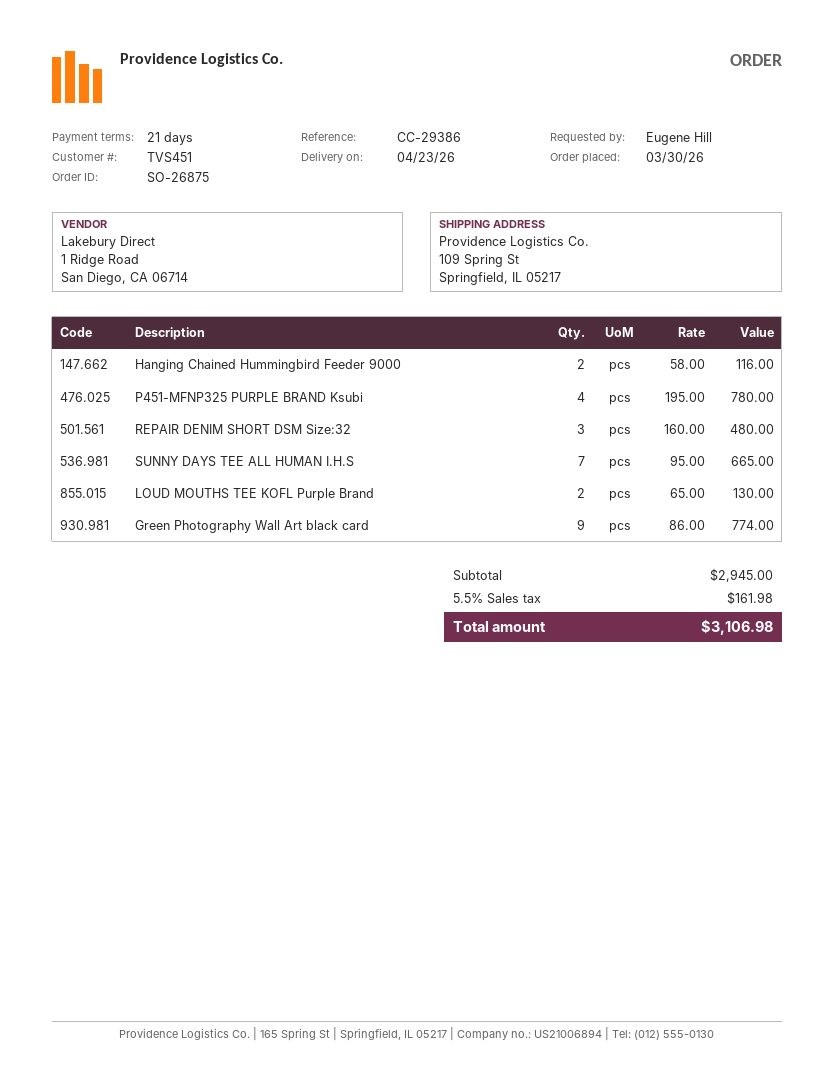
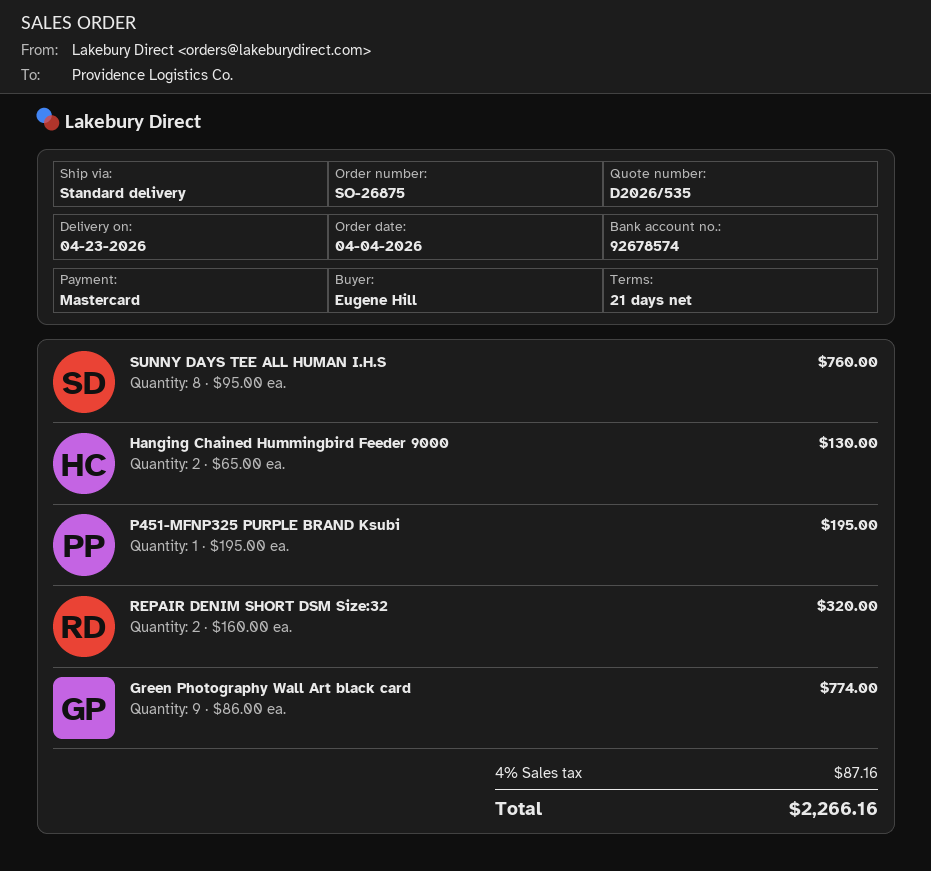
order date: 2026-03-30 -> 2026-04-04
Hanging Chained Hummingbird Feeder 9000: 2 x 58.00 = 116.00 -> 2 x 65.00 = 130.00
P451-MFNP325 PURPLE BRAND Ksubi: 4 x 195.00 = 780.00 -> 1 x 195.00 = 195.00
REPAIR DENIM SHORT DSM Size:32: 3 x 160.00 = 480.00 -> 2 x 160.00 = 320.00
SUNNY DAYS TEE ALL HUMAN I.H.S: 7 x 95.00 = 665.00 -> 8 x 95.00 = 760.00
LOUD MOUTHS TEE KOFL Purple Brand: 2 x 65.00 = 130.00 -> none
tax: 5.5% = 161.98 -> 4% = 87.16
total: 3106.98 -> 2266.16

